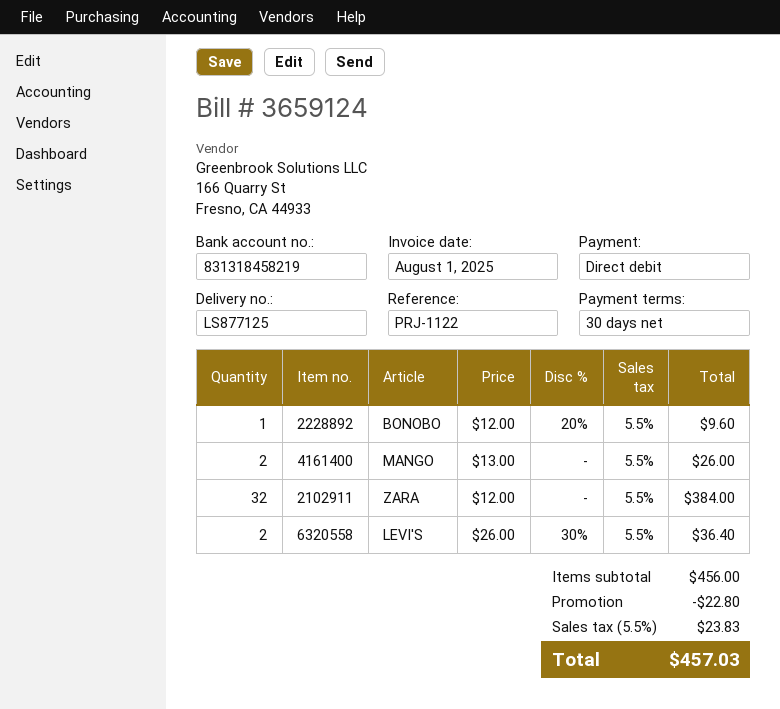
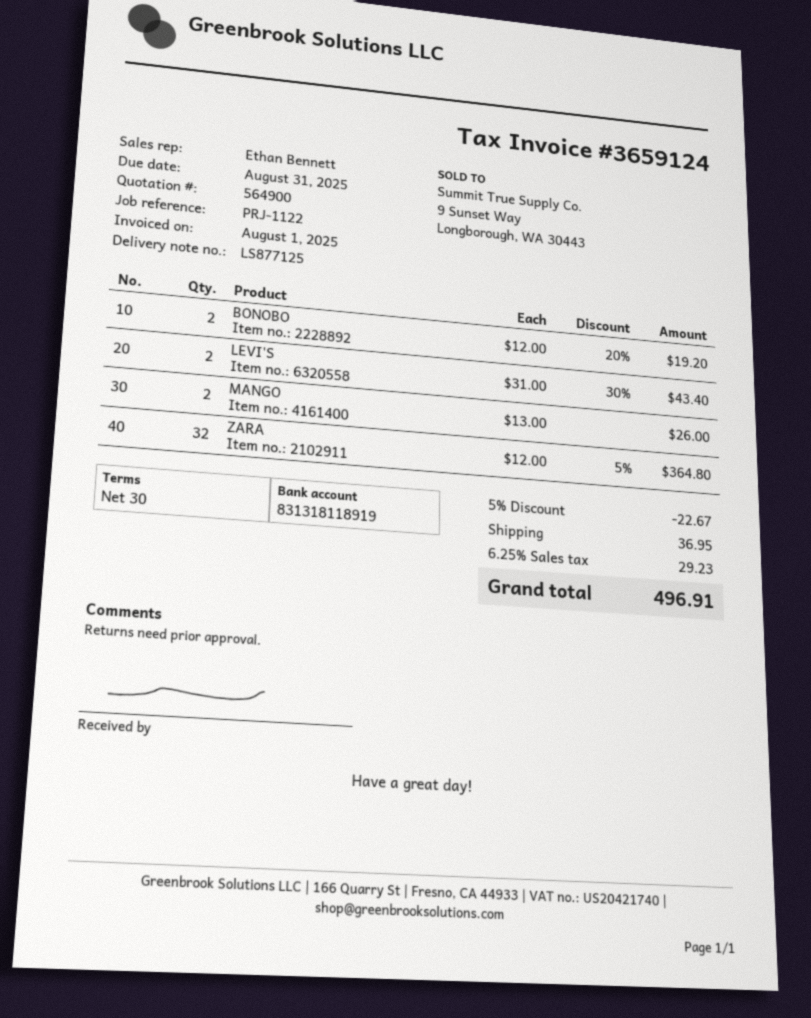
bank account: 831318458219 -> 831318118919
BONOBO: 1 x 12.00 - 20% = 9.60 -> 2 x 12.00 - 20% = 19.20
ZARA: 32 x 12.00 = 384.00 -> 32 x 12.00 - 5% = 364.80
LEVI'S: 2 x 26.00 - 30% = 36.40 -> 2 x 31.00 - 30% = 43.40
discount: 22.80 -> 22.67
shipping: none -> 36.95
tax: 5.5% = 23.83 -> 6.25% = 29.23
total: 457.03 -> 496.91

